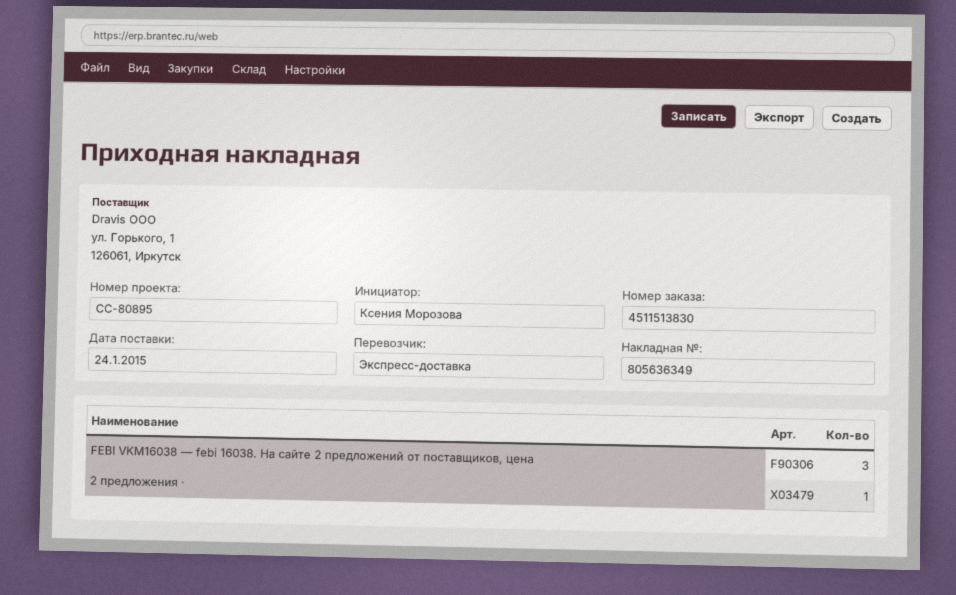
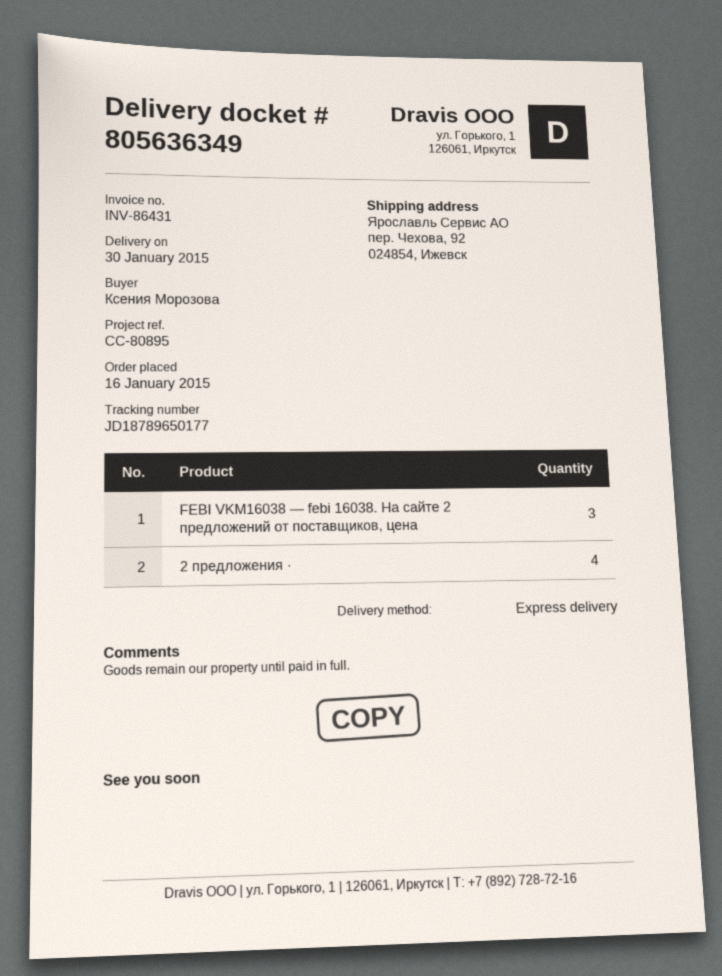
delivery date: 2015-01-24 -> 2015-01-30
2 предложения ·: 1 -> 4

